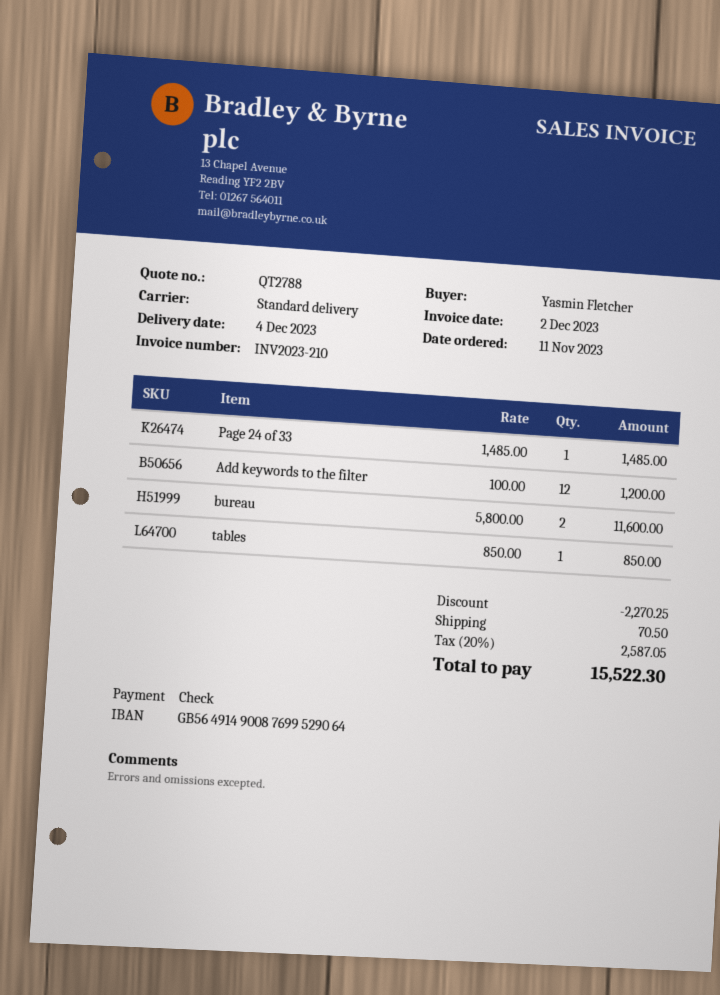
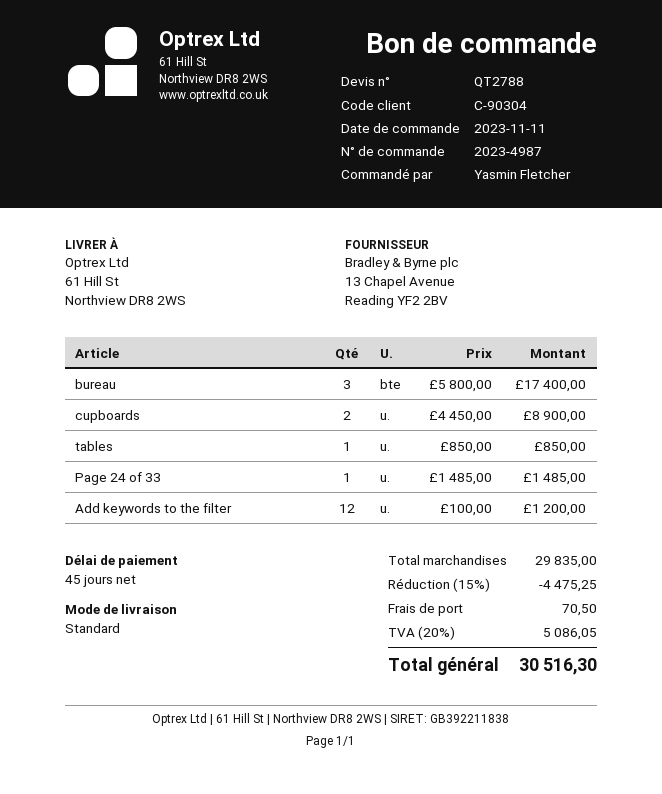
bureau: 2 x 5800.00 = 11600.00 -> 3 x 5800.00 = 17400.00
cupboards: none -> 2 x 4450.00 = 8900.00
discount: 2270.25 -> 4475.25
tax: 20% = 2587.05 -> 20% = 5086.05
total: 15522.30 -> 30516.30

